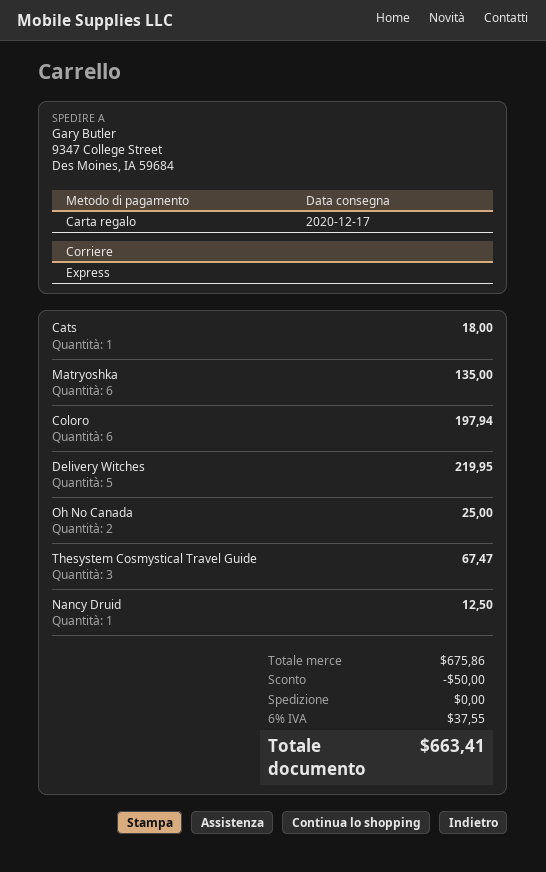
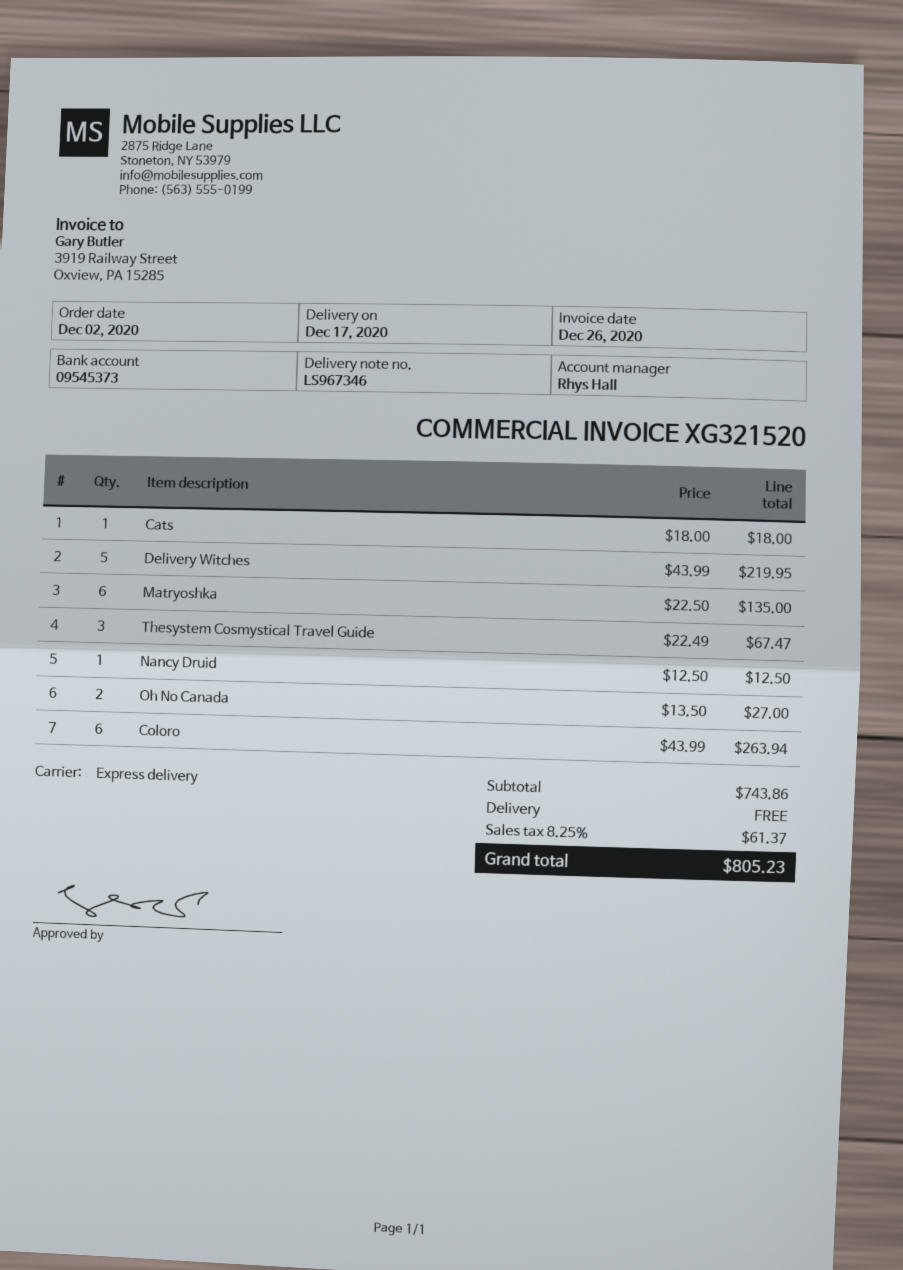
Coloro: 6 for 197.94 -> 6 for 263.94
Oh No Canada: 2 for 25.00 -> 2 for 27.00
subtotal: 675.86 -> 743.86
discount: 50.00 -> none
tax: 6% = 37.55 -> 8.25% = 61.37
total: 663.41 -> 805.23

